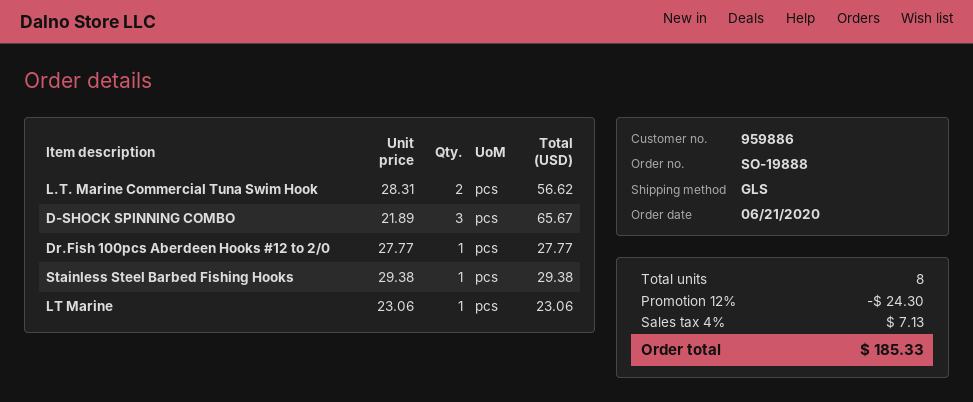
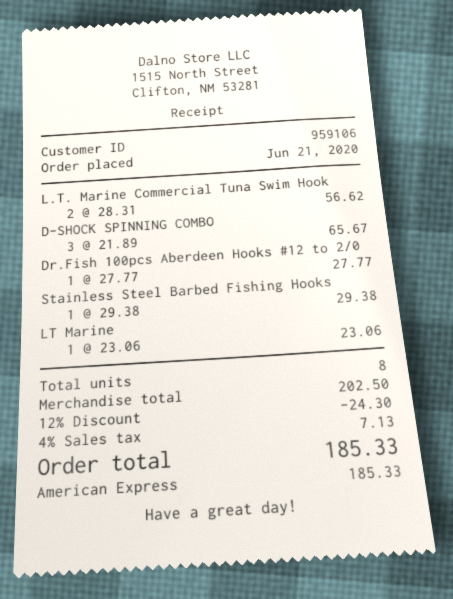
customer number: 959886 -> 959106

